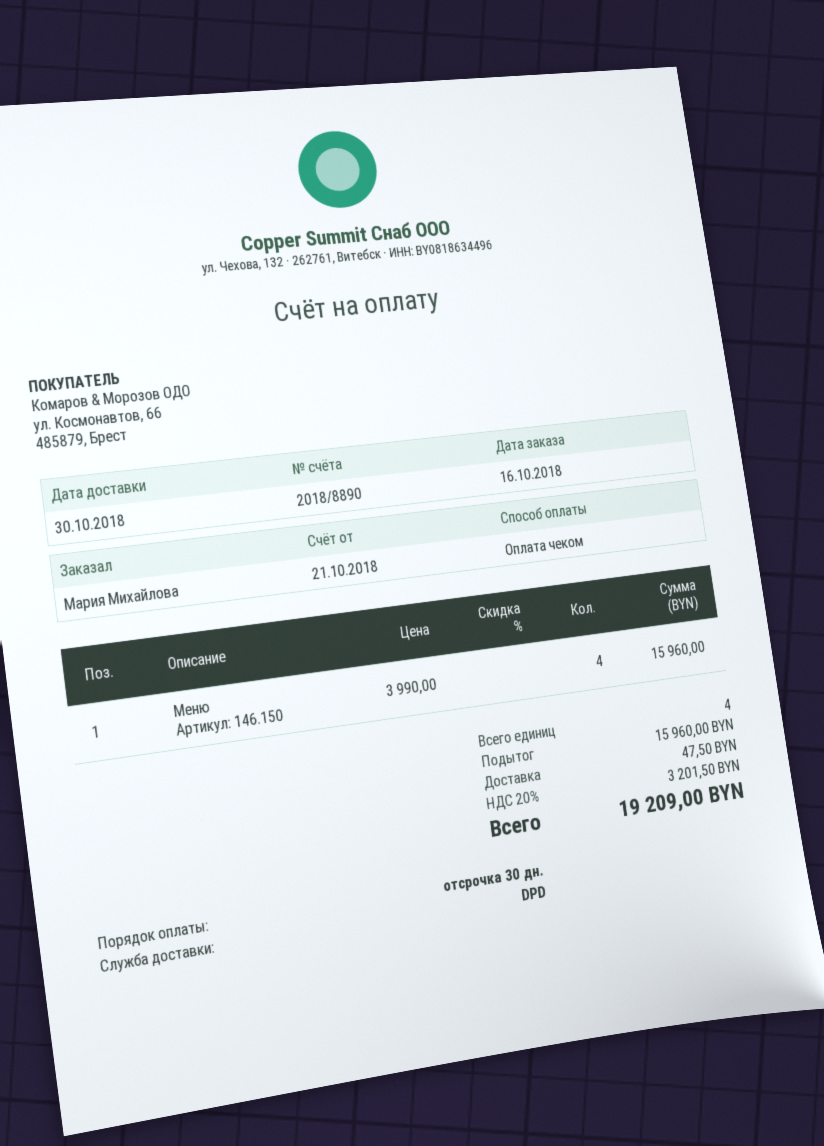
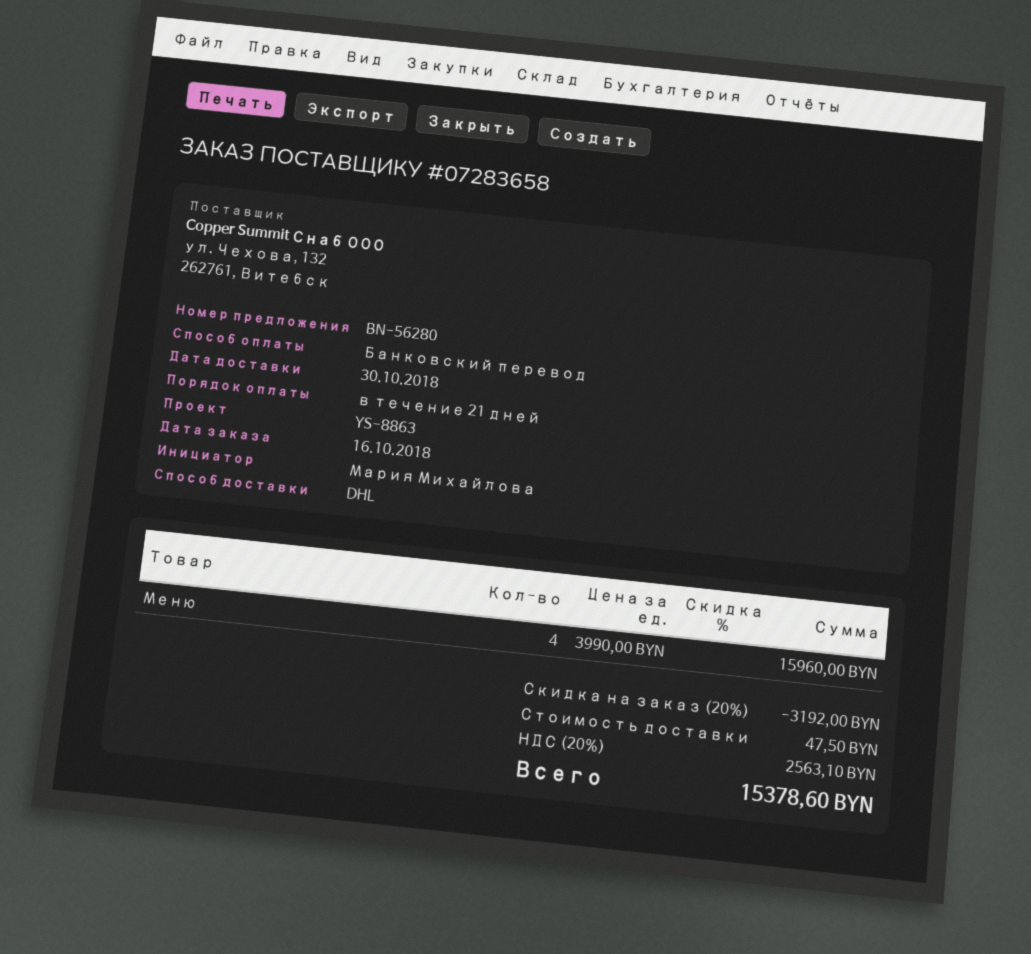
payment terms: 30 days -> 21 days
payment method: cheque -> bank transfer
shipping method: DPD -> DHL
discount: none -> 20% = 3192.00
tax: 20% = 3201.50 -> 20% = 2563.10
total: 19209.00 -> 15378.60

